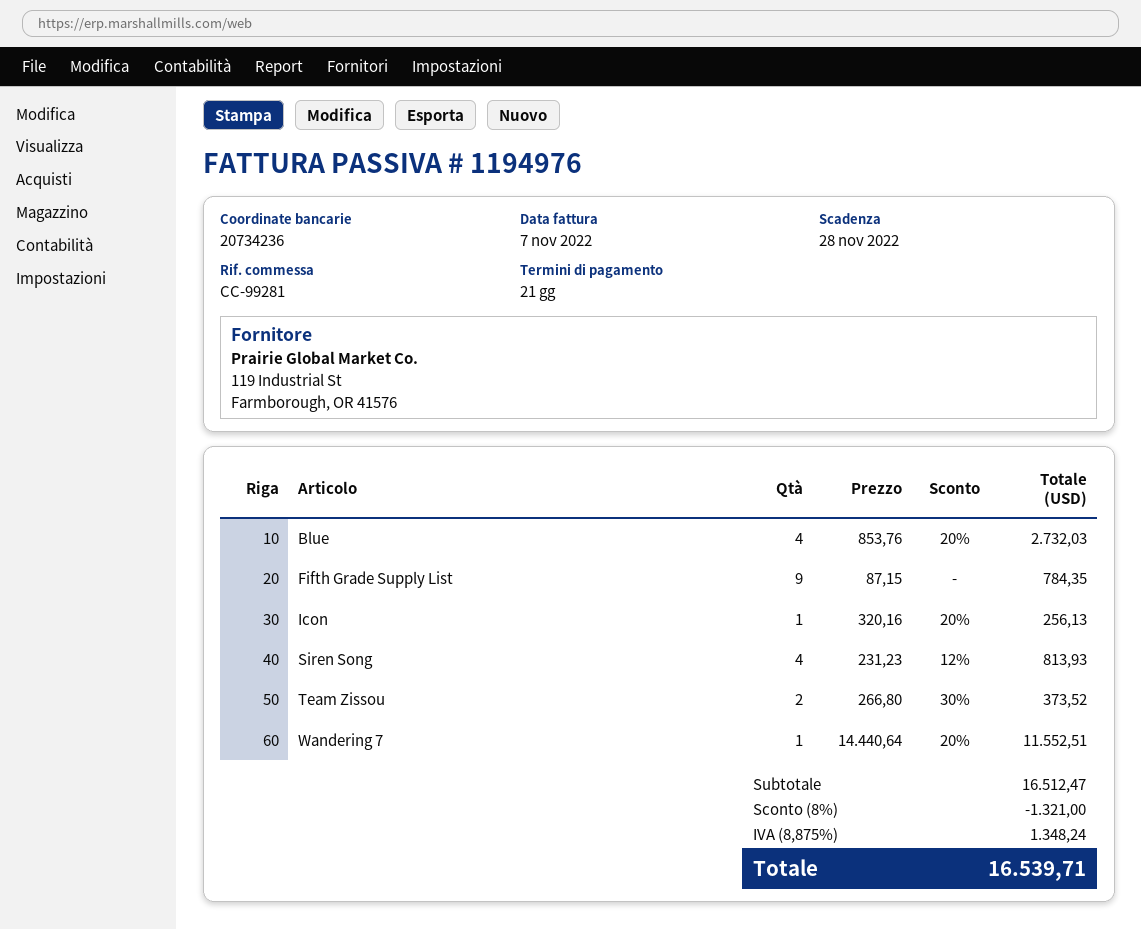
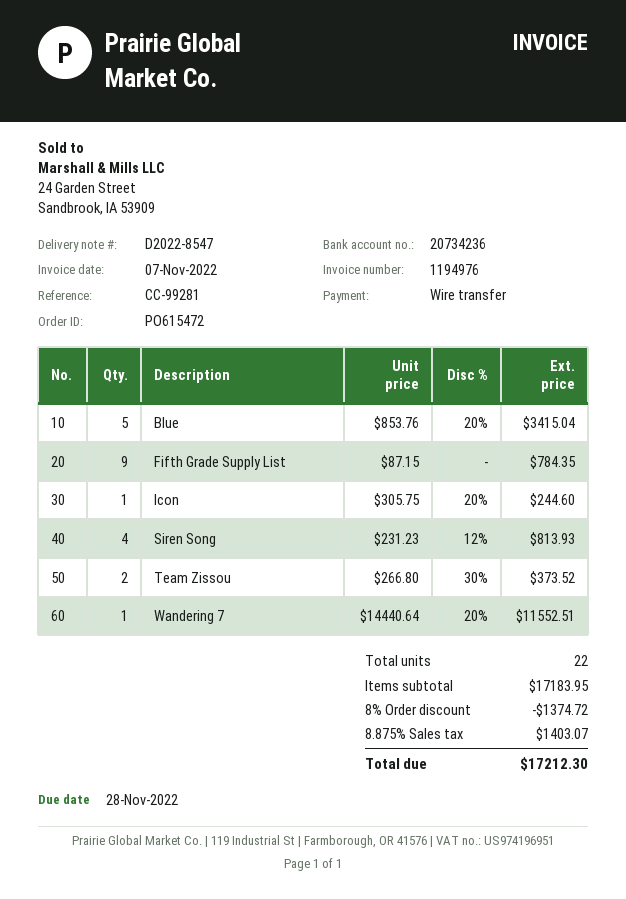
Blue: 4 x 853.76 - 20% = 2732.03 -> 5 x 853.76 - 20% = 3415.04
Icon: 1 x 320.16 - 20% = 256.13 -> 1 x 305.75 - 20% = 244.60
subtotal: 16512.47 -> 17183.95
discount: 8% = 1321.00 -> 8% = 1374.72
tax: 8.875% = 1348.24 -> 8.875% = 1403.07
total: 16539.71 -> 17212.30

